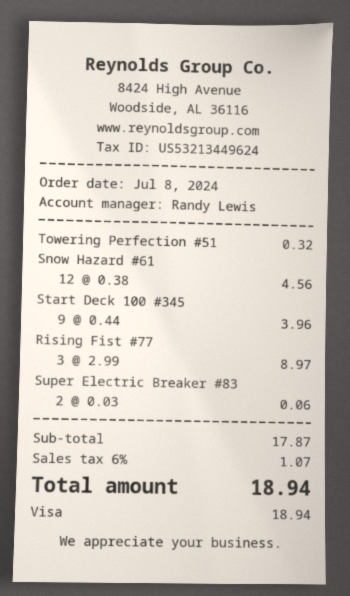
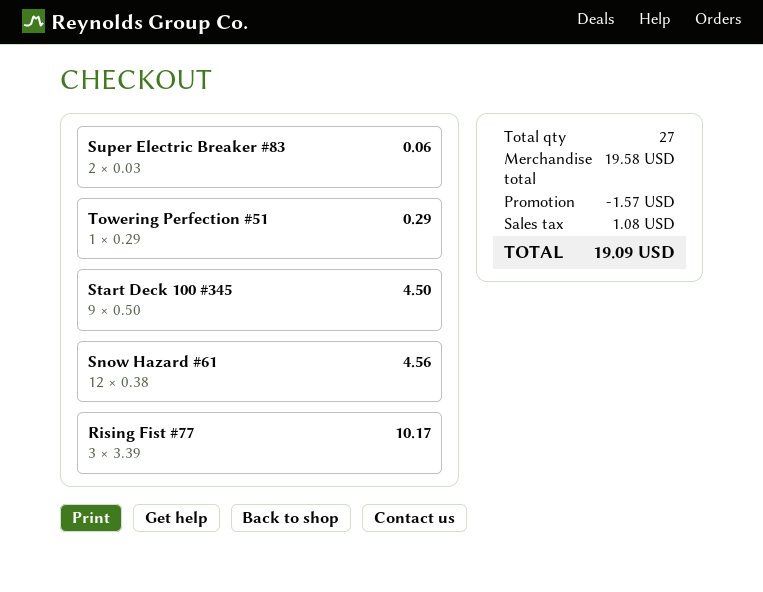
Towering Perfection #51: 1 x 0.32 = 0.32 -> 1 x 0.29 = 0.29
Start Deck 100 #345: 9 x 0.44 = 3.96 -> 9 x 0.50 = 4.50
Rising Fist #77: 3 x 2.99 = 8.97 -> 3 x 3.39 = 10.17
subtotal: 17.87 -> 19.58
discount: none -> 1.57
tax: 1.07 -> 1.08
total: 18.94 -> 19.09

